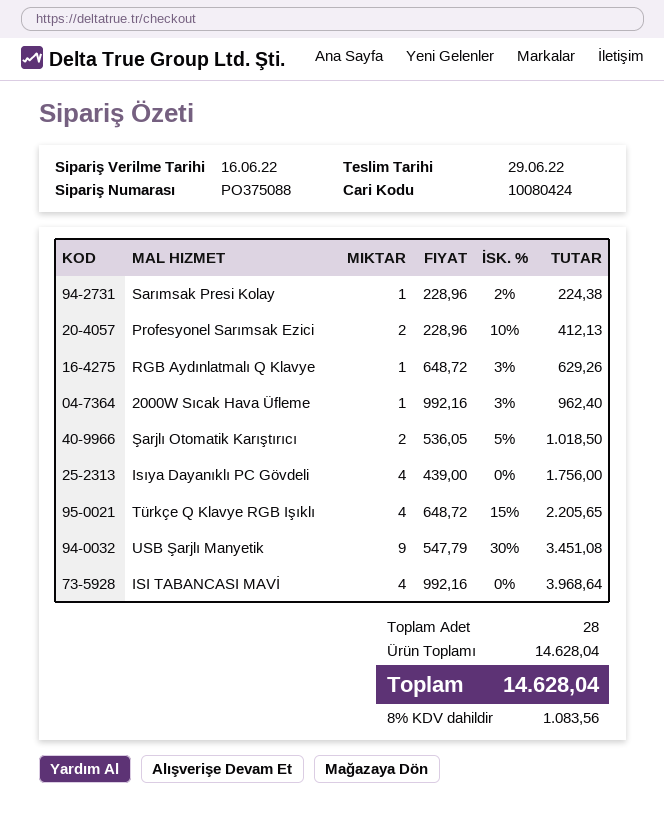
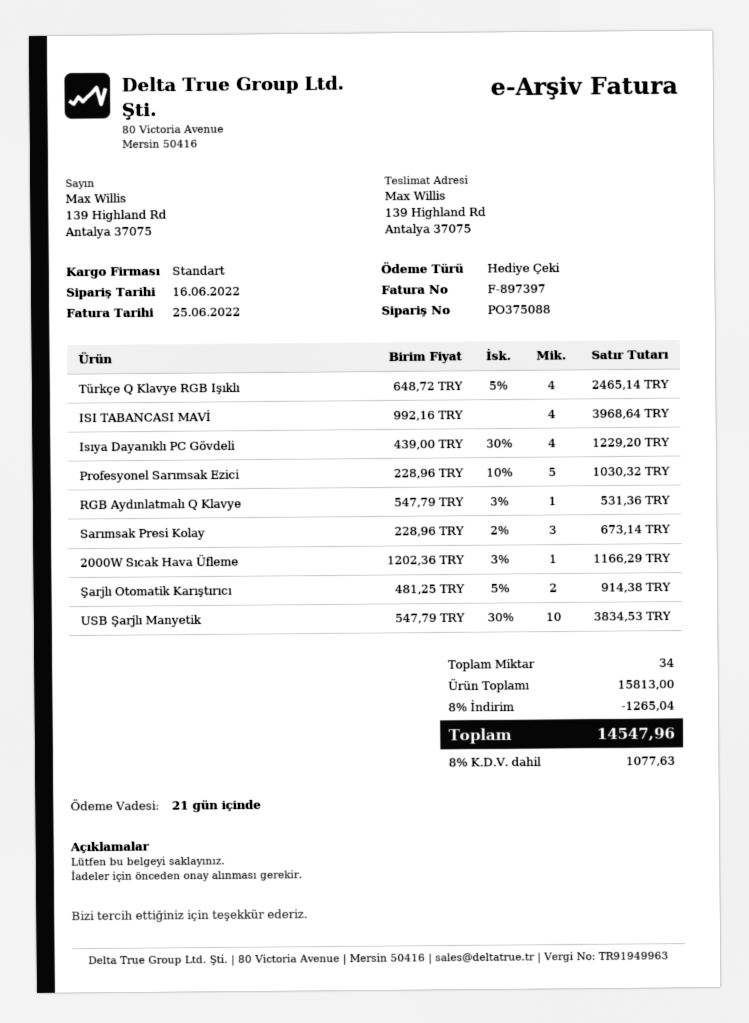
Sarımsak Presi Kolay: 1 x 228.96 - 2% = 224.38 -> 3 x 228.96 - 2% = 673.14
Profesyonel Sarımsak Ezici: 2 x 228.96 - 10% = 412.13 -> 5 x 228.96 - 10% = 1030.32
RGB Aydınlatmalı Q Klavye: 1 x 648.72 - 3% = 629.26 -> 1 x 547.79 - 3% = 531.36
2000W Sıcak Hava Üfleme: 1 x 992.16 - 3% = 962.40 -> 1 x 1202.36 - 3% = 1166.29
Şarjlı Otomatik Karıştırıcı: 2 x 536.05 - 5% = 1018.50 -> 2 x 481.25 - 5% = 914.38
Isıya Dayanıklı PC Gövdeli: 4 x 439.00 = 1756.00 -> 4 x 439.00 - 30% = 1229.20
Türkçe Q Klavye RGB Işıklı: 4 x 648.72 - 15% = 2205.65 -> 4 x 648.72 - 5% = 2465.14
USB Şarjlı Manyetik: 9 x 547.79 - 30% = 3451.08 -> 10 x 547.79 - 30% = 3834.53
total quantity: 28 -> 34
subtotal: 14628.04 -> 15813.00
discount: none -> 8% = 1265.04
tax: 8% = 1083.56 -> 8% = 1077.63
total: 14628.04 -> 14547.96

